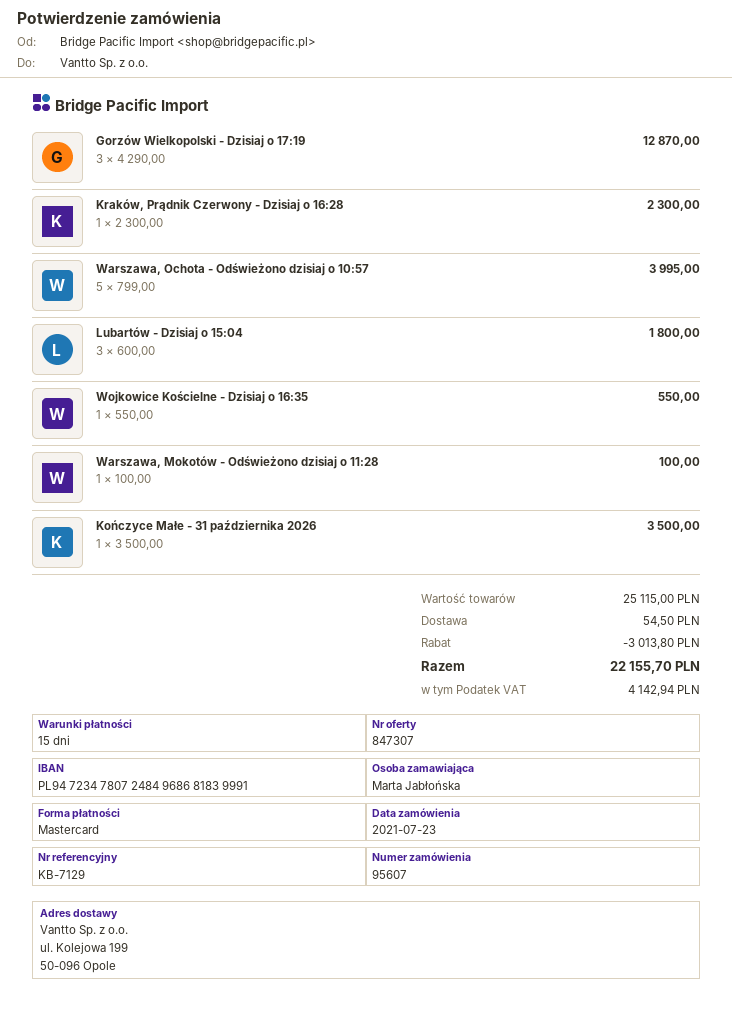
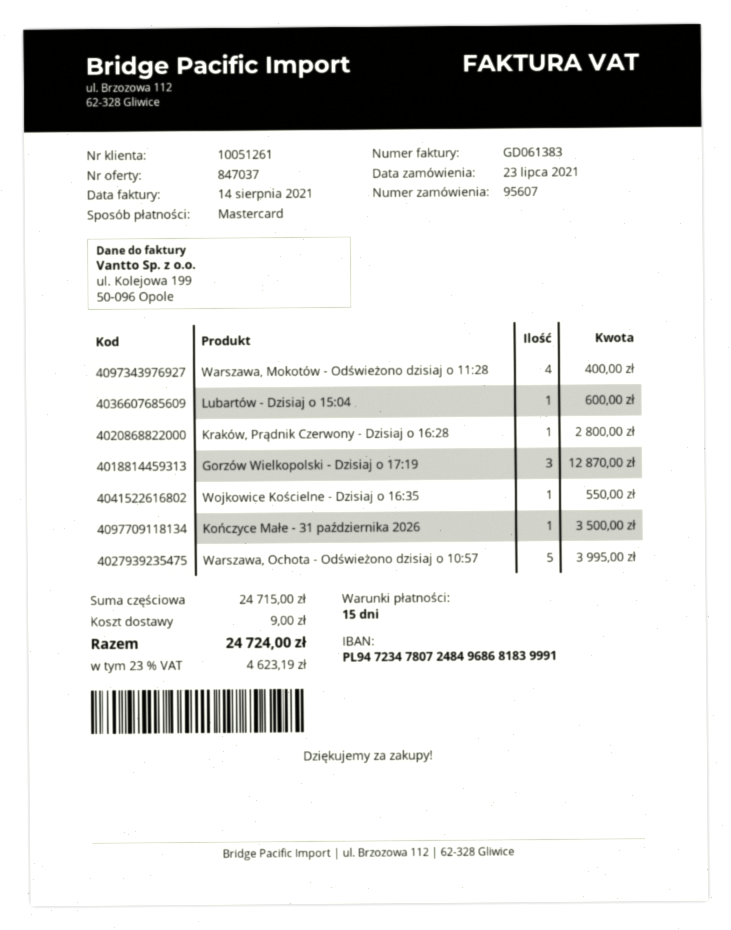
quote number: 847307 -> 847037
Kraków, Prądnik Czerwony - Dzisiaj o 16:28: 1 for 2300.00 -> 1 for 2800.00
Lubartów - Dzisiaj o 15:04: 3 for 1800.00 -> 1 for 600.00
Warszawa, Mokotów - Odświeżono dzisiaj o 11:28: 1 for 100.00 -> 4 for 400.00
subtotal: 25115.00 -> 24715.00
discount: 3013.80 -> none
shipping: 54.50 -> 9.00
tax: 4142.94 -> 4623.19
total: 22155.70 -> 24724.00

